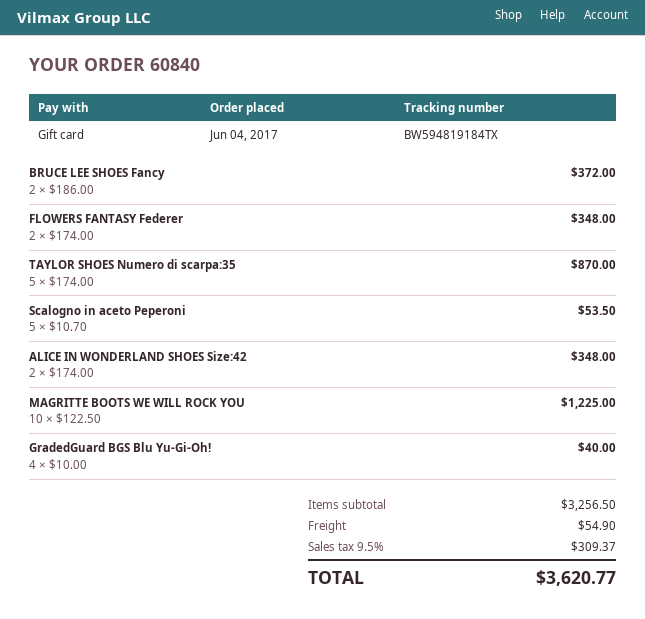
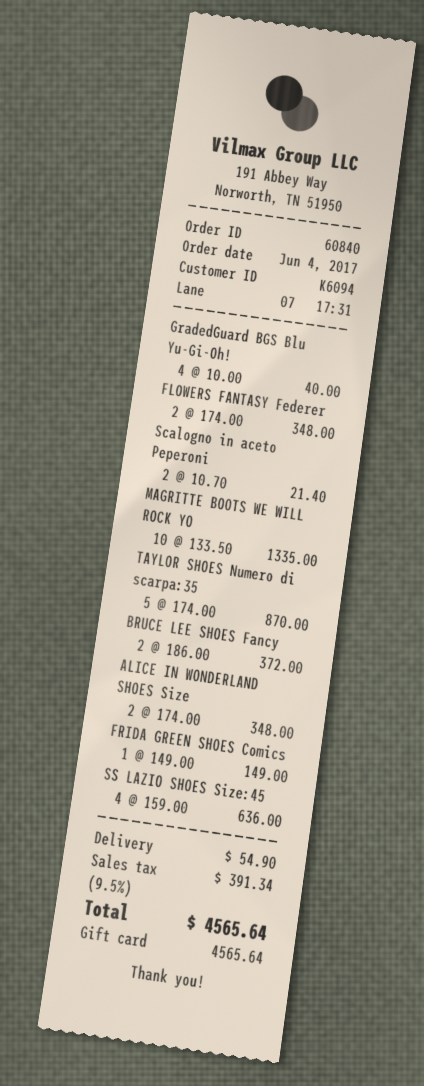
Scalogno in aceto Peperoni: 5 x 10.70 = 53.50 -> 2 x 10.70 = 21.40
MAGRITTE BOOTS WE WILL ROCK YOU: 10 x 122.50 = 1225.00 -> 10 x 133.50 = 1335.00
FRIDA GREEN SHOES Comics: none -> 1 x 149.00 = 149.00
SS LAZIO SHOES Size:45: none -> 4 x 159.00 = 636.00
tax: 9.5% = 309.37 -> 9.5% = 391.34
total: 3620.77 -> 4565.64

